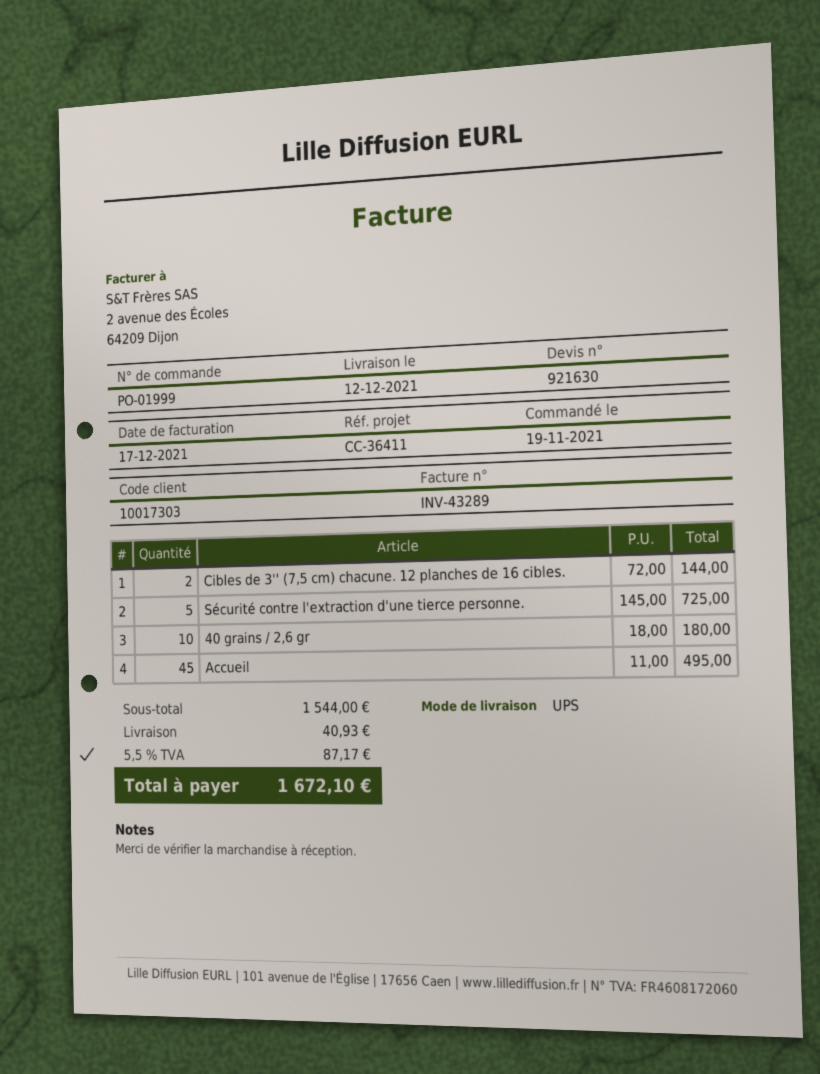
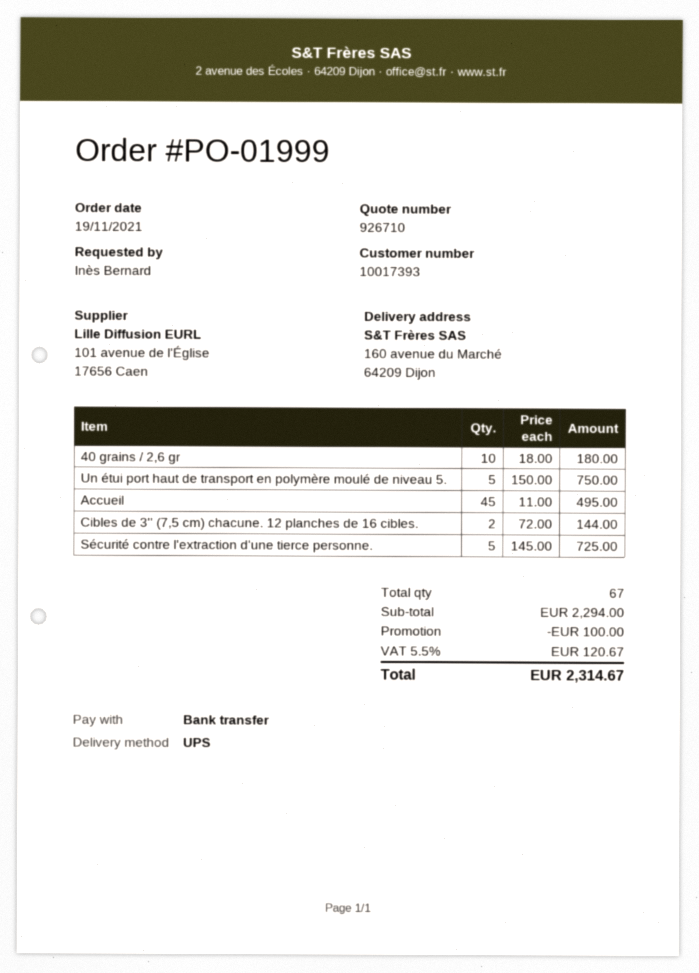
quote number: 921630 -> 926710
customer number: 10017303 -> 10017393
Un étui port haut de transport en polymère moulé de niveau 5.: none -> 5 x 150.00 = 750.00
subtotal: 1544.00 -> 2294.00
discount: none -> 100.00
shipping: 40.93 -> none
tax: 5.5% = 87.17 -> 5.5% = 120.67
total: 1672.10 -> 2314.67

